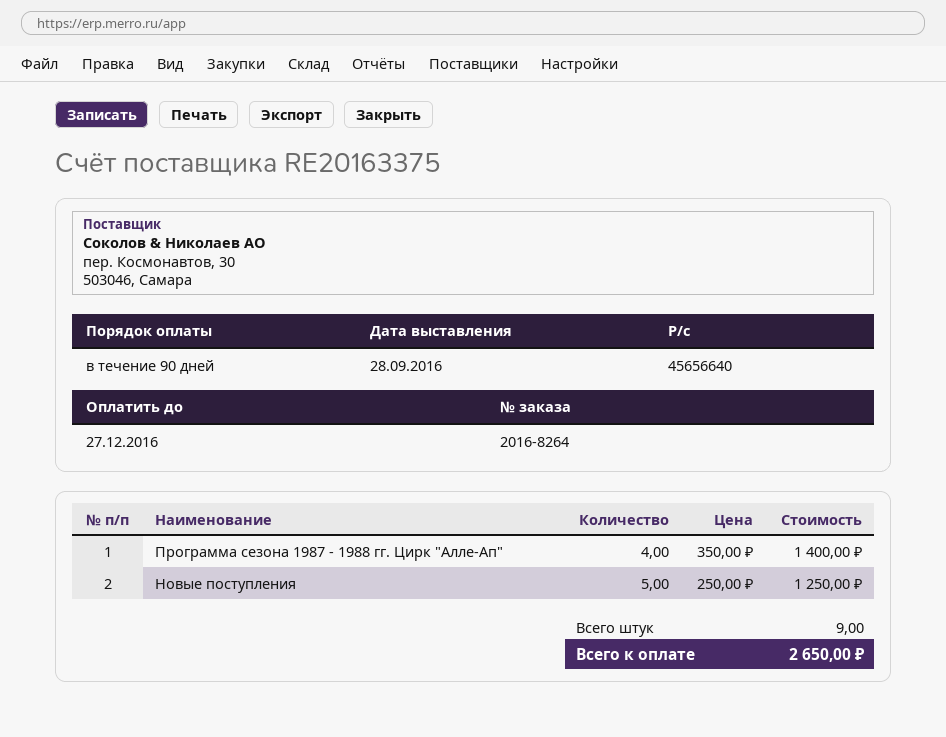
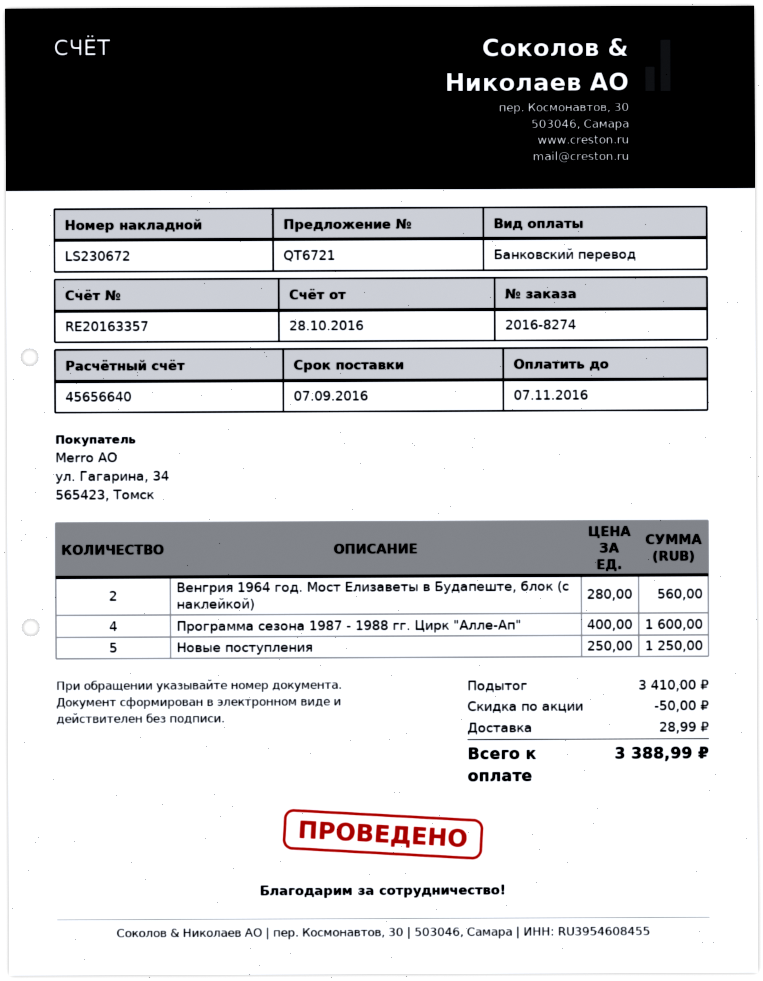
order number: 2016-8264 -> 2016-8274
invoice number: RE20163375 -> RE20163357
invoice date: 2016-09-28 -> 2016-10-28
due date: 2016-12-27 -> 2016-11-07
Программа сезона 1987 - 1988 гг. Цирк "Алле-Ап": 4 x 350.00 = 1400.00 -> 4 x 400.00 = 1600.00
Венгрия 1964 год. Мост Елизаветы в Будапеште, блок (с наклейкой): none -> 2 x 280.00 = 560.00
discount: none -> 50.00
shipping: none -> 28.99
total: 2650.00 -> 3388.99

